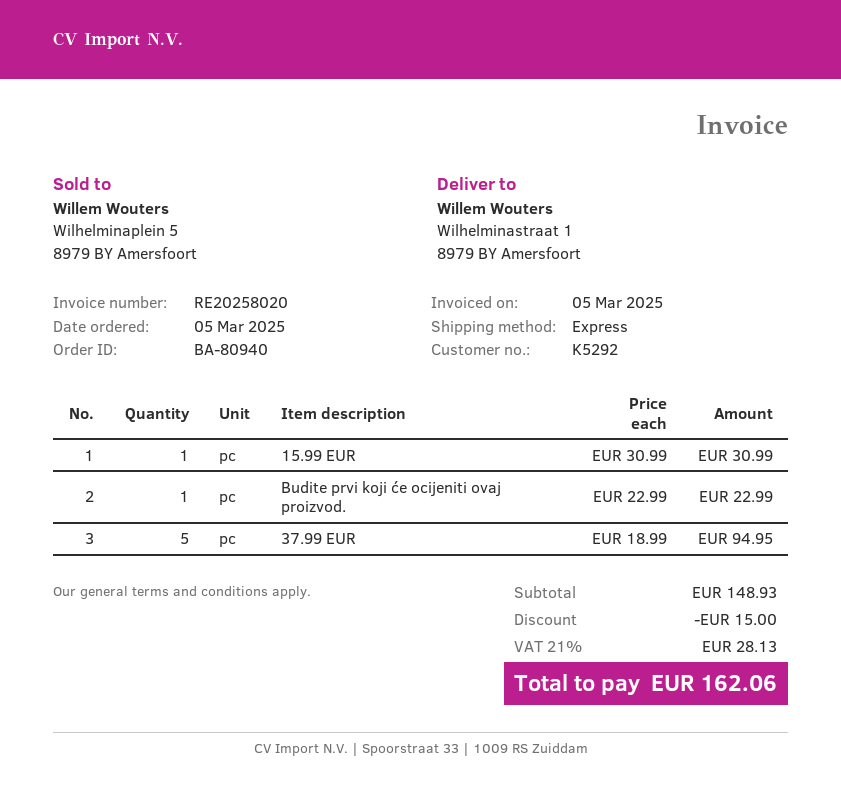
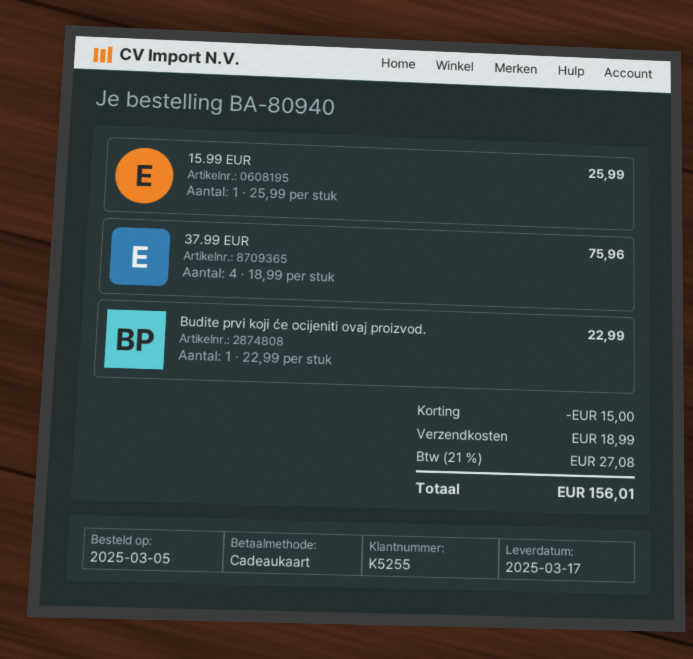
customer number: K5292 -> K5255
15.99 EUR: 1 x 30.99 = 30.99 -> 1 x 25.99 = 25.99
37.99 EUR: 5 x 18.99 = 94.95 -> 4 x 18.99 = 75.96
shipping: none -> 18.99
tax: 21% = 28.13 -> 21% = 27.08
total: 162.06 -> 156.01

